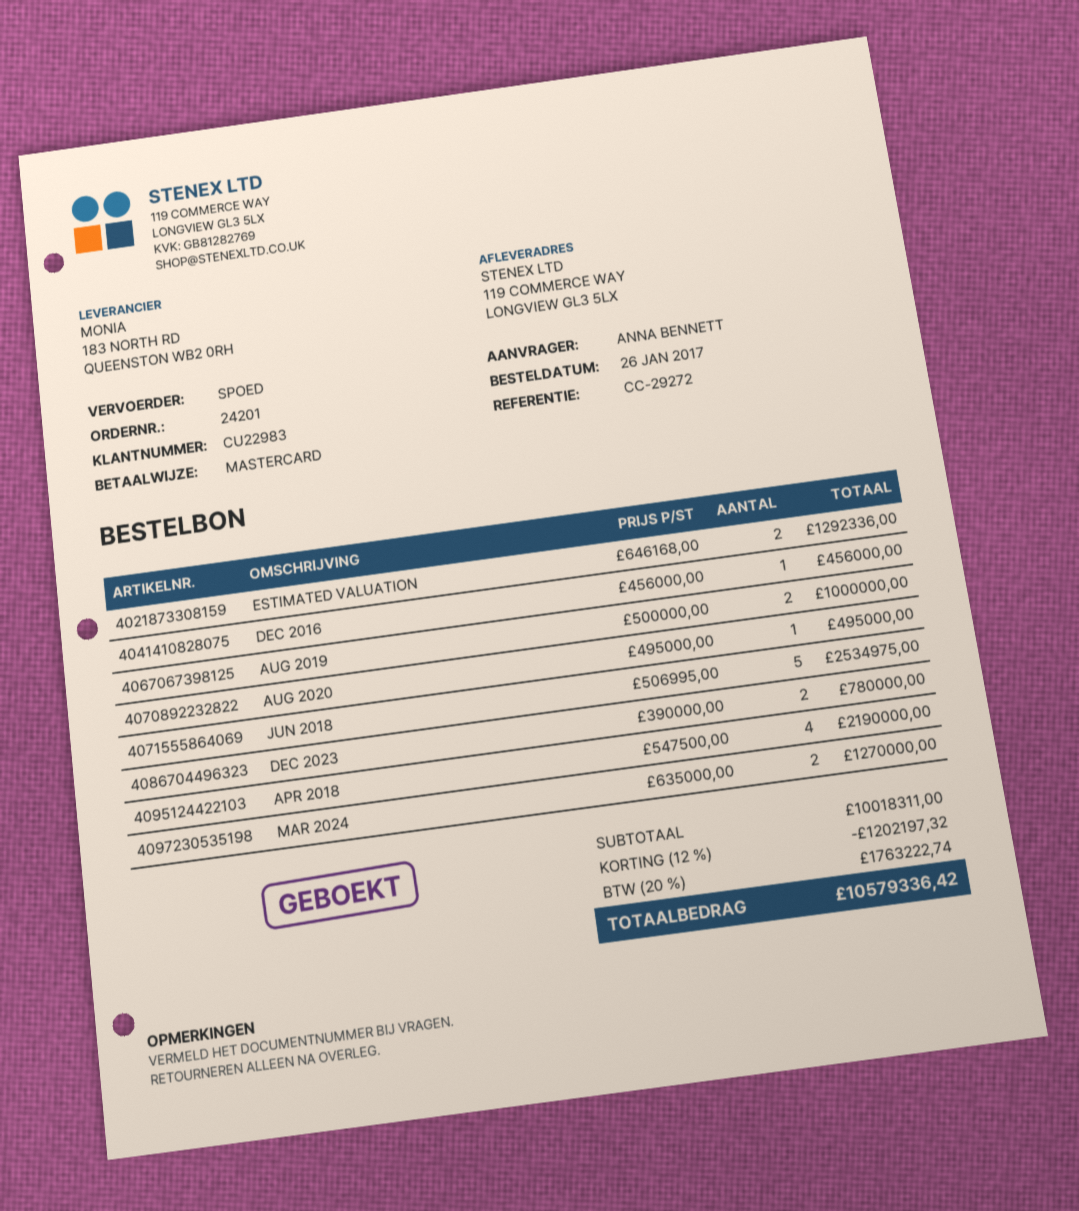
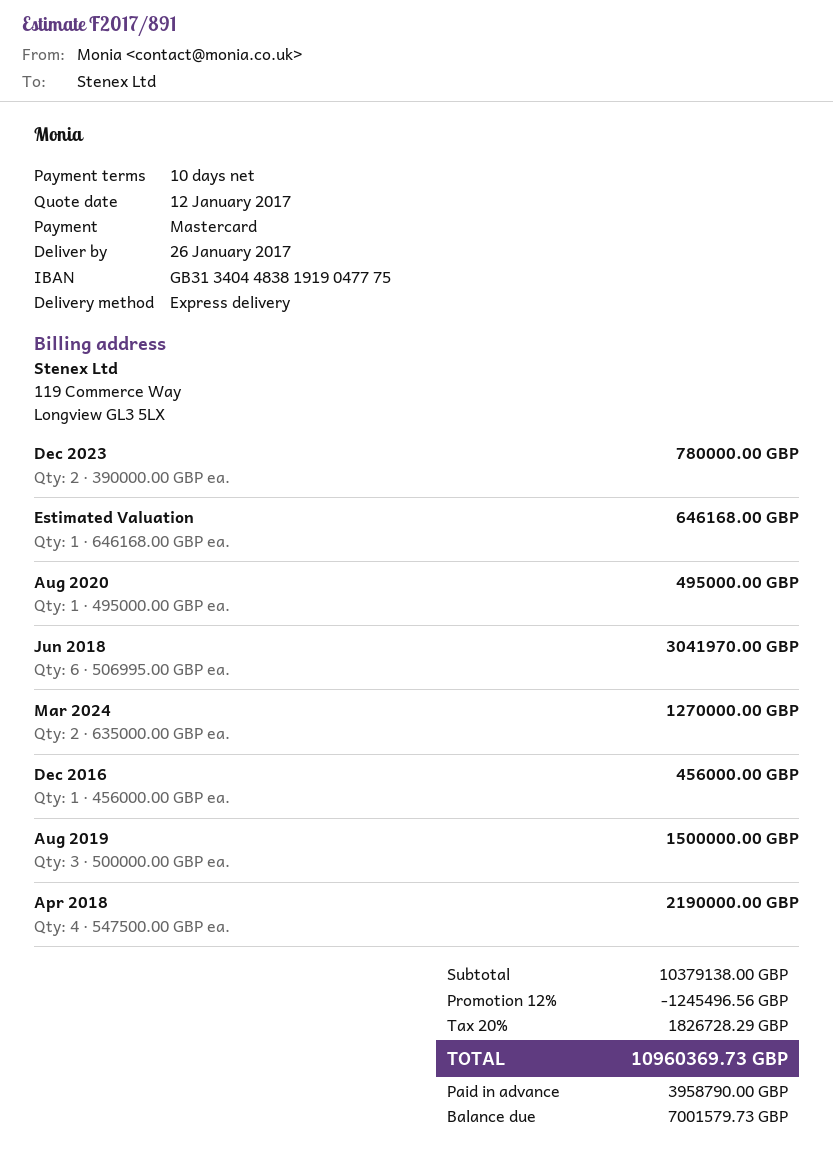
ESTIMATED VALUATION: 2 x 646168.00 = 1292336.00 -> 1 x 646168.00 = 646168.00
AUG 2019: 2 x 500000.00 = 1000000.00 -> 3 x 500000.00 = 1500000.00
JUN 2018: 5 x 506995.00 = 2534975.00 -> 6 x 506995.00 = 3041970.00
subtotal: 10018311.00 -> 10379138.00
discount: 12% = 1202197.32 -> 12% = 1245496.56
tax: 20% = 1763222.74 -> 20% = 1826728.29
total: 10579336.42 -> 10960369.73

